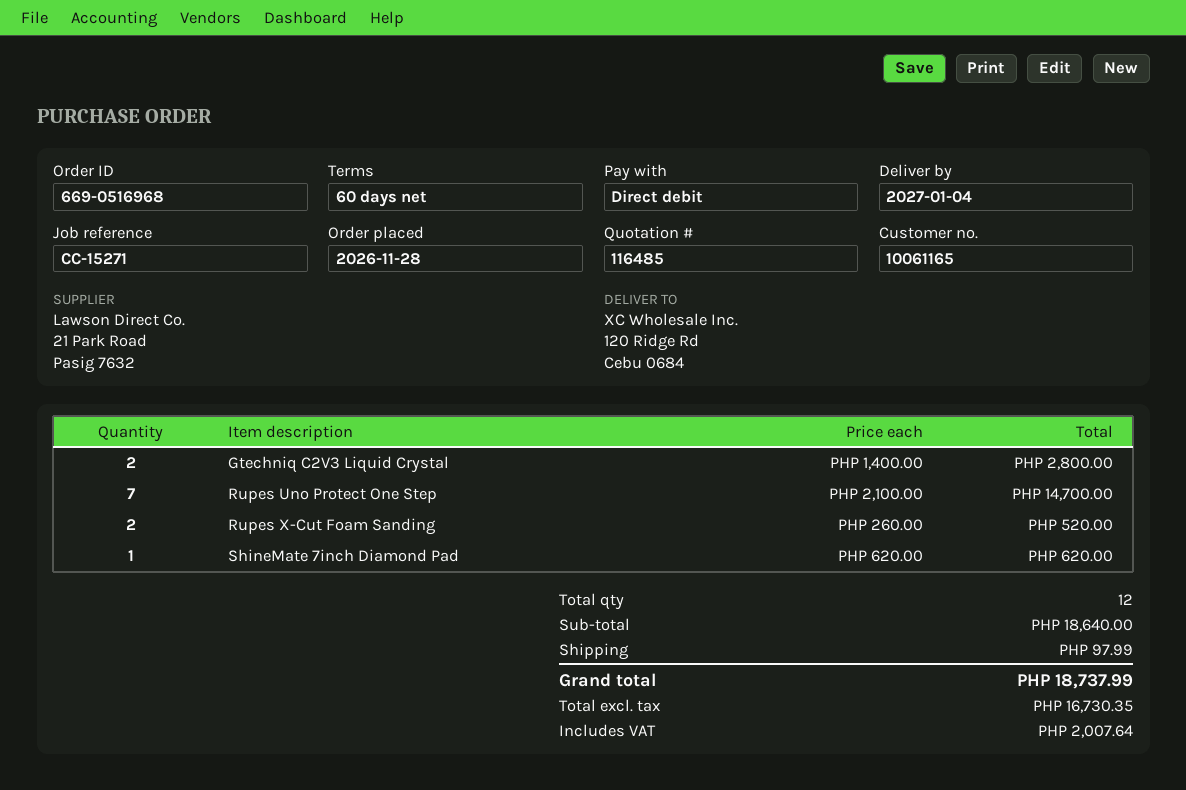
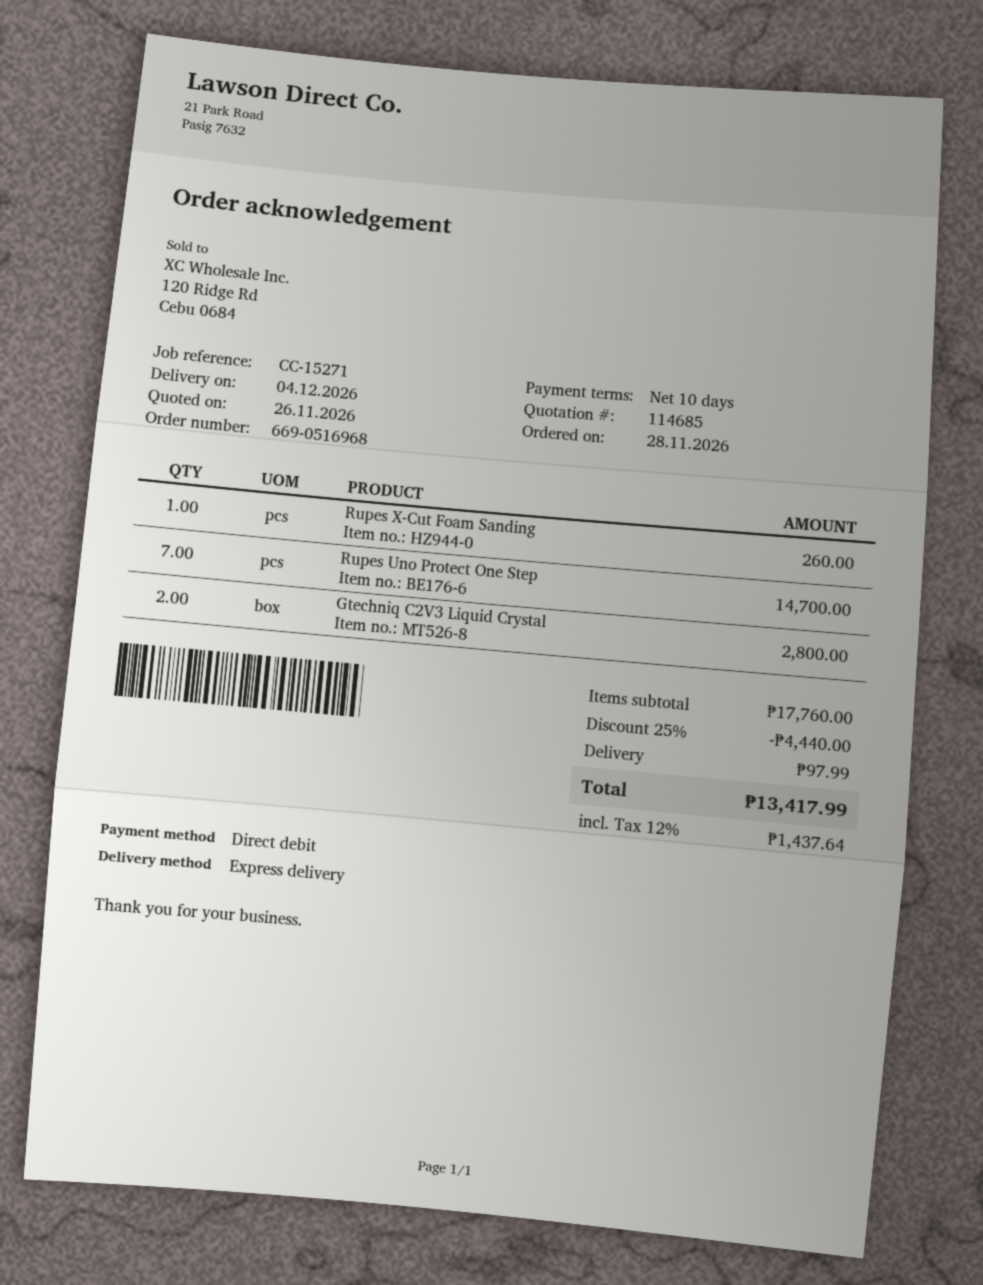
quote number: 116485 -> 114685
delivery date: 2027-01-04 -> 2026-12-04
payment terms: 60 days -> 10 days
Rupes X-Cut Foam Sanding: 2 for 520.00 -> 1 for 260.00
ShineMate 7inch Diamond Pad: 1 for 620.00 -> none
subtotal: 18640.00 -> 17760.00
discount: none -> 25% = 4440.00
tax: 2007.64 -> 1437.64
total: 18737.99 -> 13417.99

